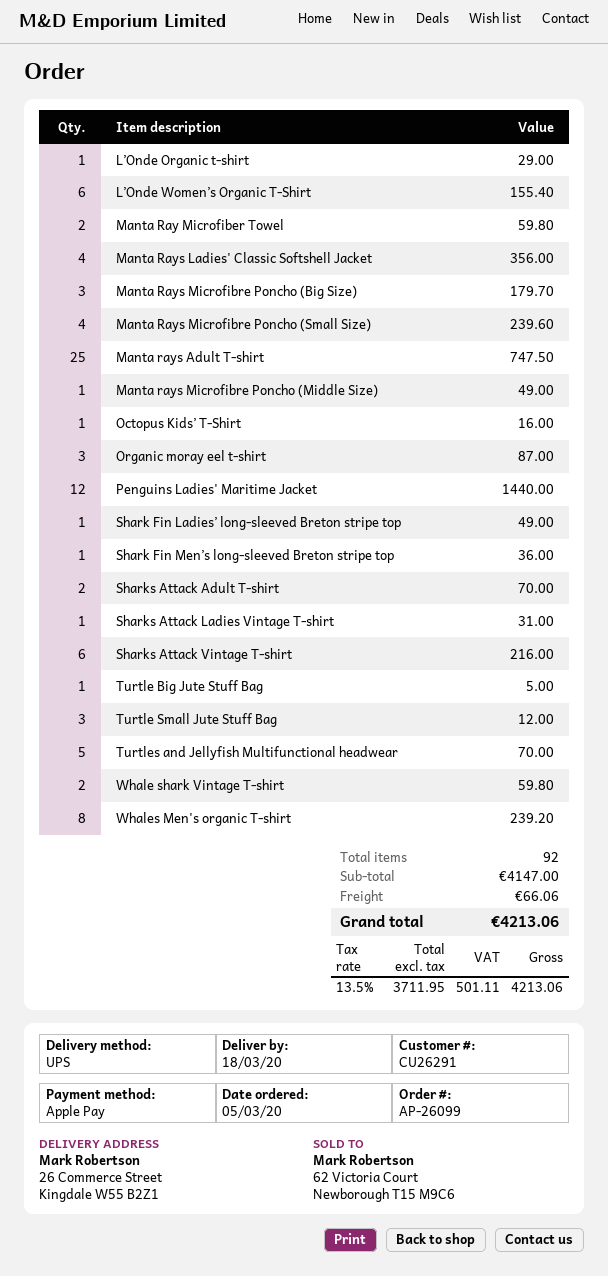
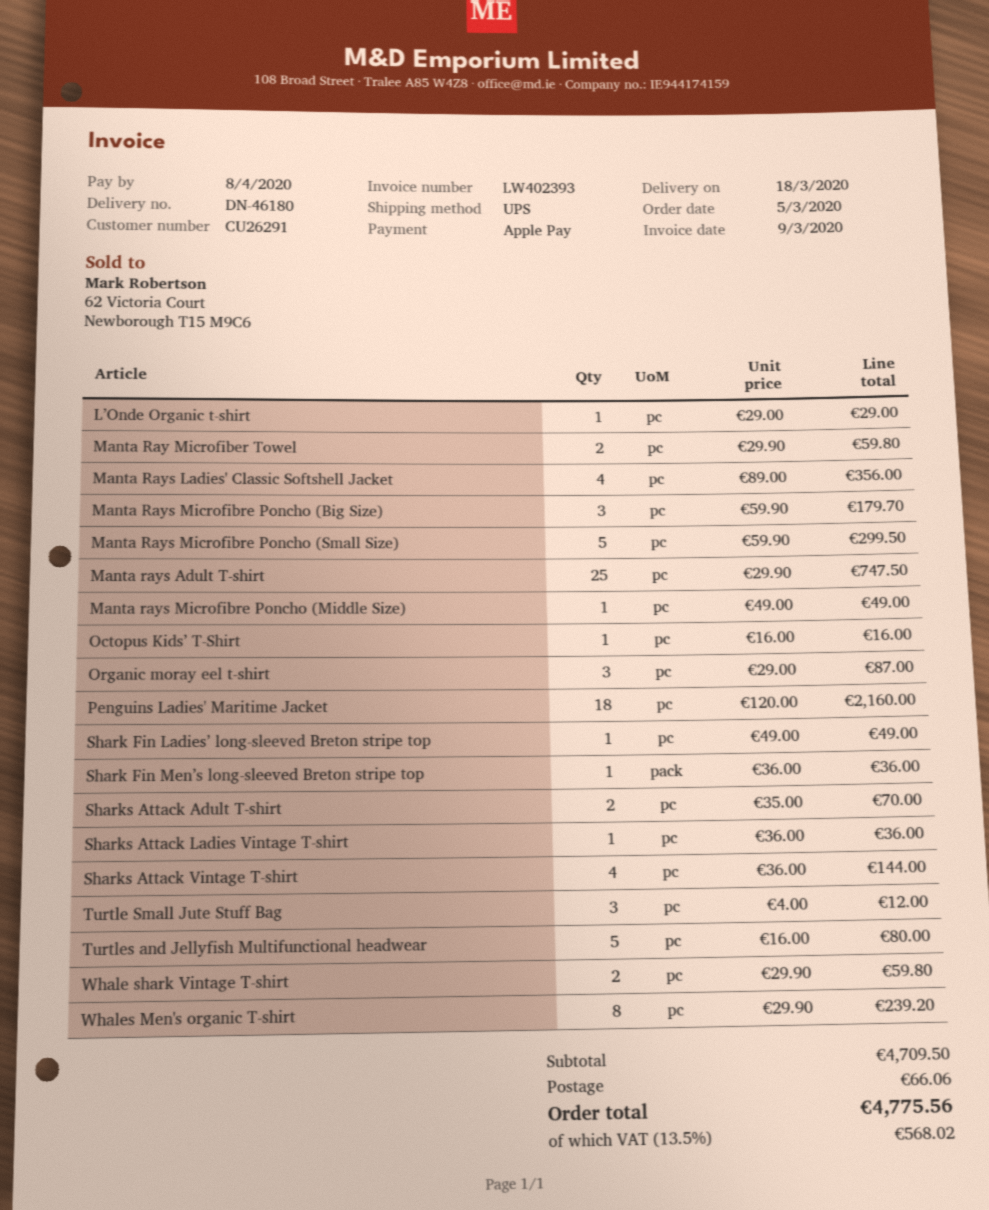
L’Onde Women’s Organic T-Shirt: 6 for 155.40 -> none
Manta Rays Microfibre Poncho (Small Size): 4 for 239.60 -> 5 for 299.50
Penguins Ladies' Maritime Jacket: 12 for 1440.00 -> 18 for 2160.00
Sharks Attack Ladies Vintage T-shirt: 1 for 31.00 -> 1 for 36.00
Sharks Attack Vintage T-shirt: 6 for 216.00 -> 4 for 144.00
Turtle Big Jute Stuff Bag: 1 for 5.00 -> none
Turtles and Jellyfish Multifunctional headwear: 5 for 70.00 -> 5 for 80.00
subtotal: 4147.00 -> 4709.50
tax: 13.5% = 501.11 -> 13.5% = 568.02
total: 4213.06 -> 4775.56

